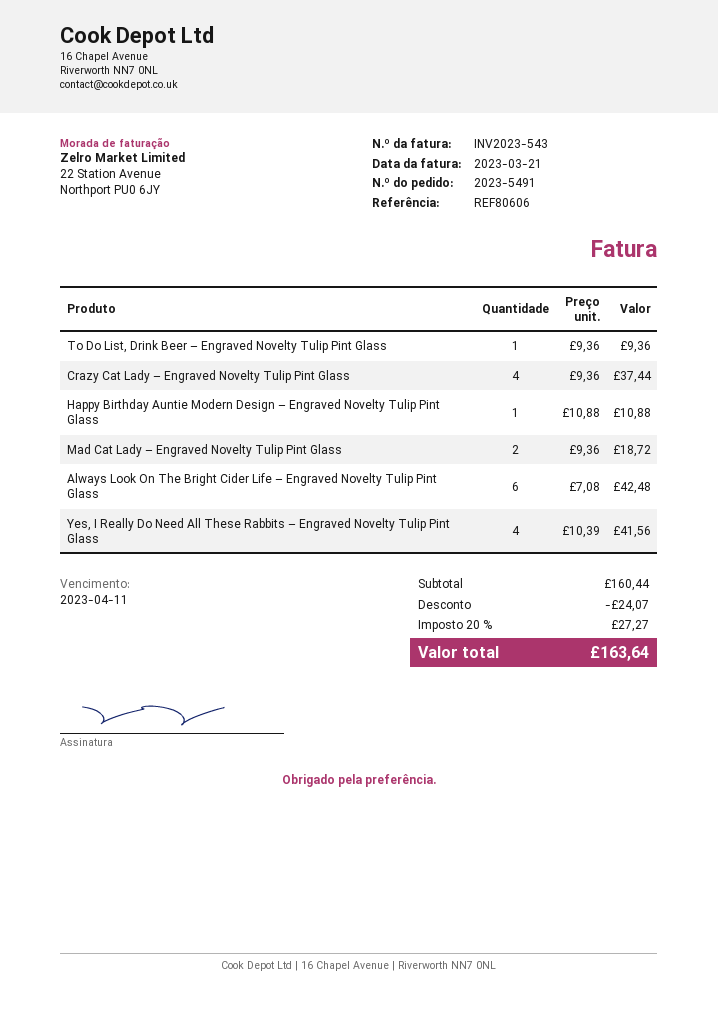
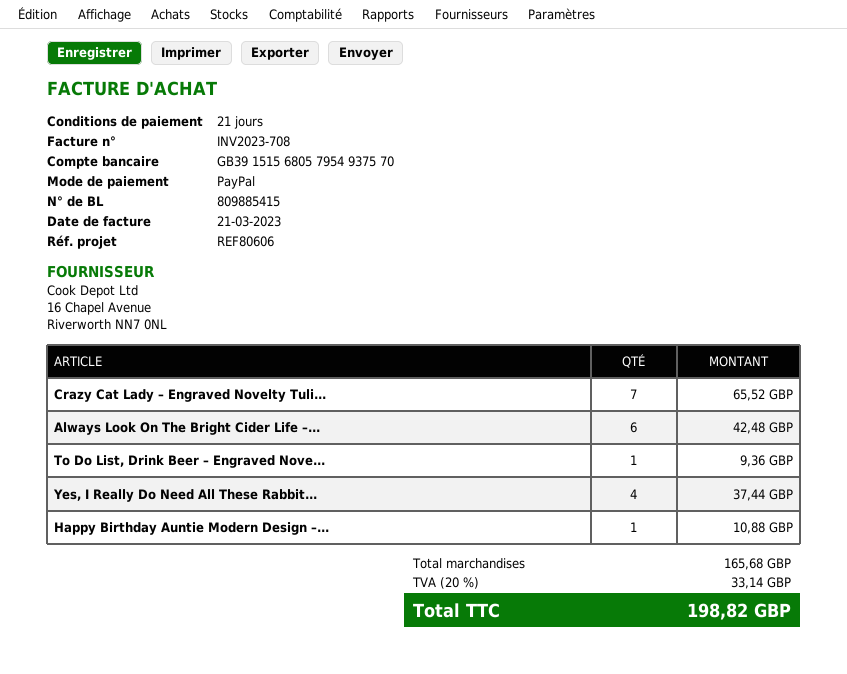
invoice number: INV2023-543 -> INV2023-708
Crazy Cat Lady – Engraved Novelty Tulip Pint Glass: 4 for 37.44 -> 7 for 65.52
Mad Cat Lady – Engraved Novelty Tulip Pint Glass: 2 for 18.72 -> none
Yes, I Really Do Need All These Rabbits – Engraved Novelty Tulip Pint Glass: 4 for 41.56 -> 4 for 37.44
subtotal: 160.44 -> 165.68
discount: 24.07 -> none
tax: 20% = 27.27 -> 20% = 33.14
total: 163.64 -> 198.82

